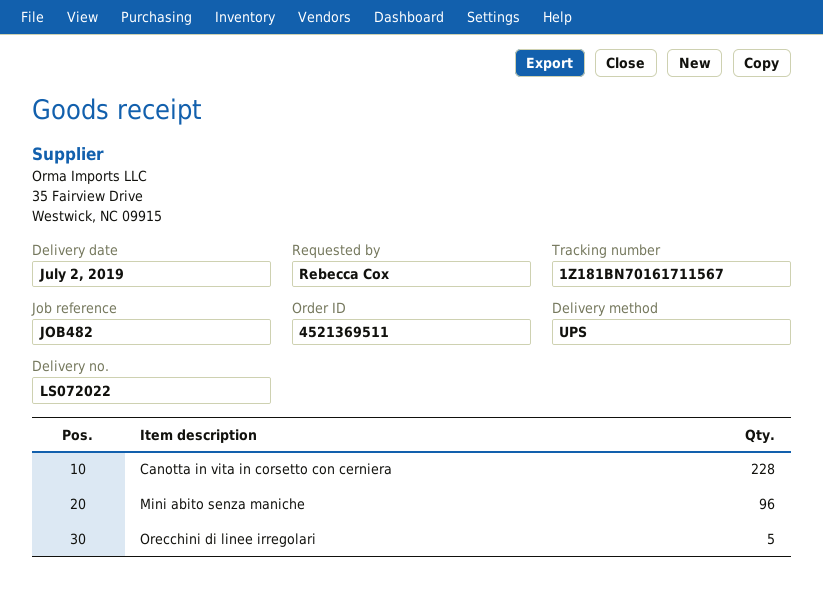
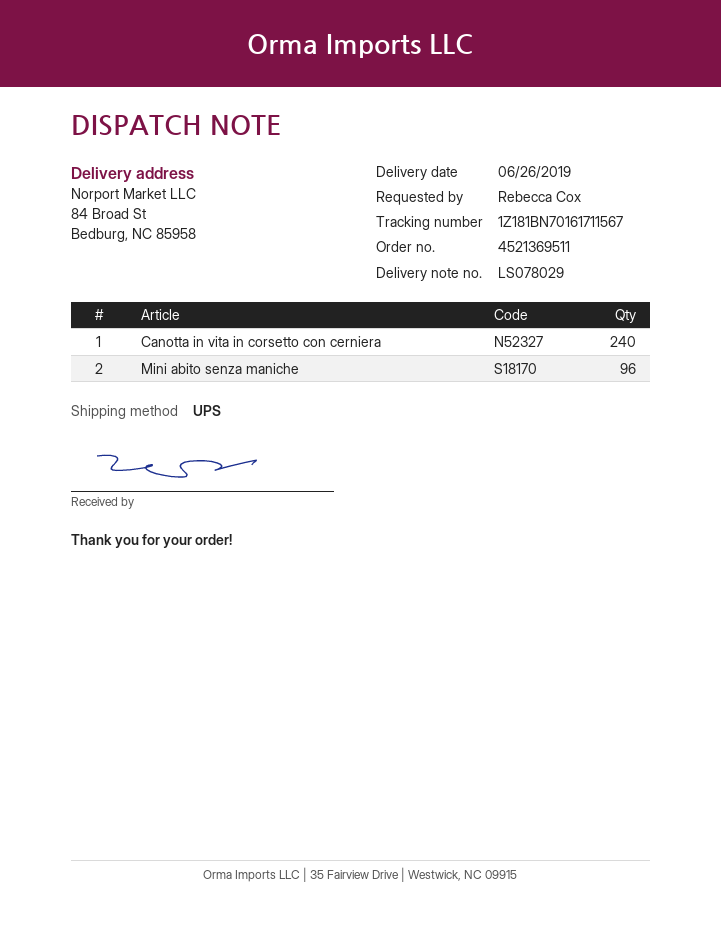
delivery note number: LS072022 -> LS078029
delivery date: 2019-07-02 -> 2019-06-26
Canotta in vita in corsetto con cerniera: 228 -> 240
Orecchini di linee irregolari: 5 -> none

